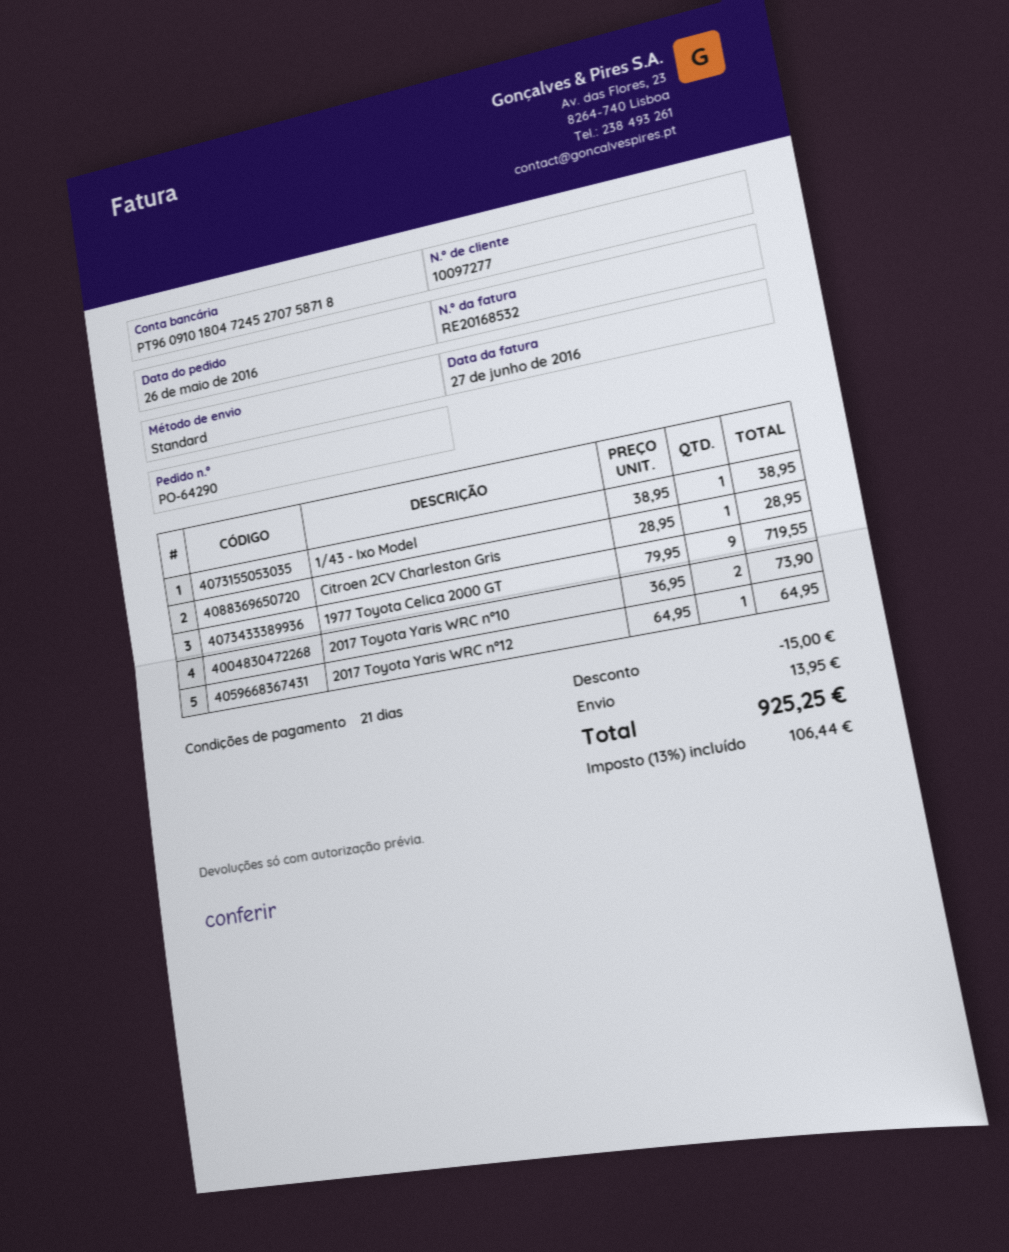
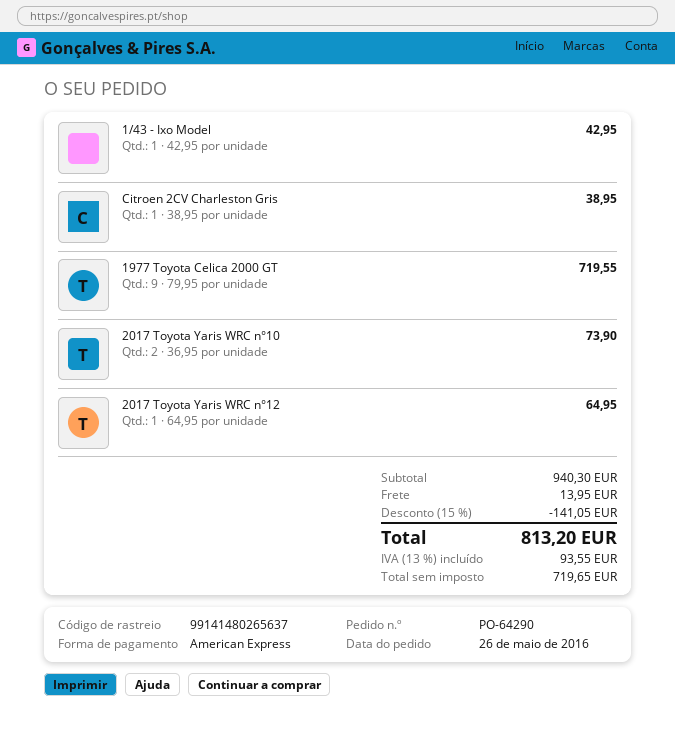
1/43 - Ixo Model: 1 x 38.95 = 38.95 -> 1 x 42.95 = 42.95
Citroen 2CV Charleston Gris: 1 x 28.95 = 28.95 -> 1 x 38.95 = 38.95
discount: 15.00 -> 141.05
tax: 13% = 106.44 -> 13% = 93.55
total: 925.25 -> 813.20

